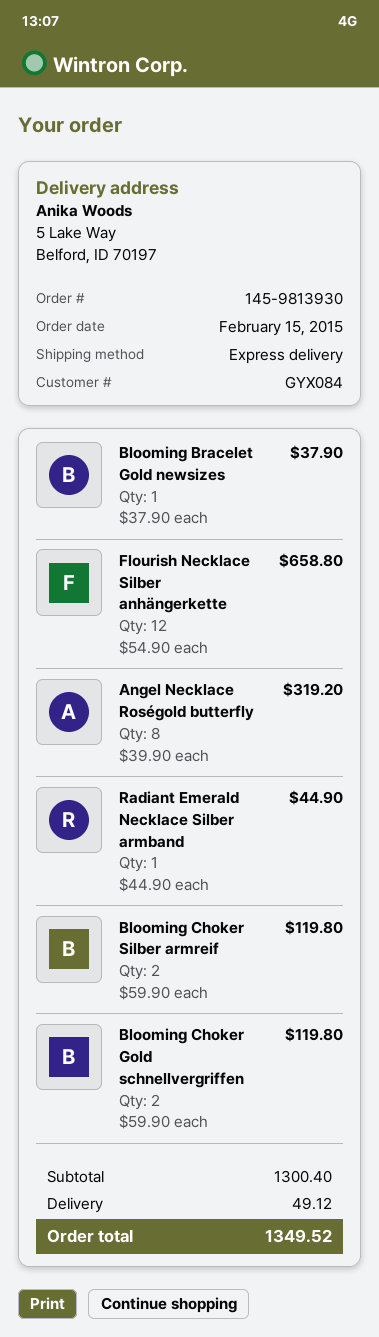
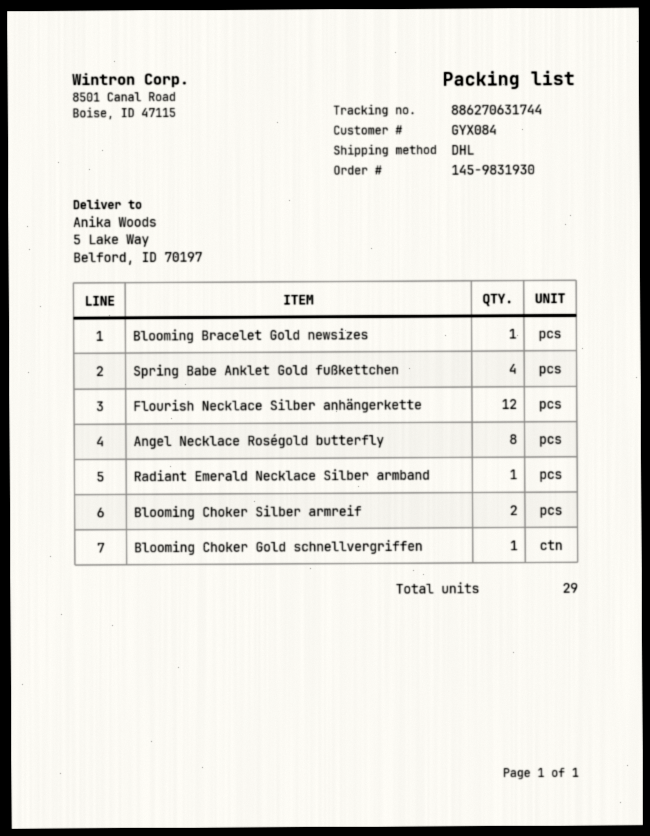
order number: 145-9813930 -> 145-9831930
shipping method: express -> DHL
Blooming Choker Gold schnellvergriffen: 2 -> 1
Spring Babe Anklet Gold fußkettchen: none -> 4

